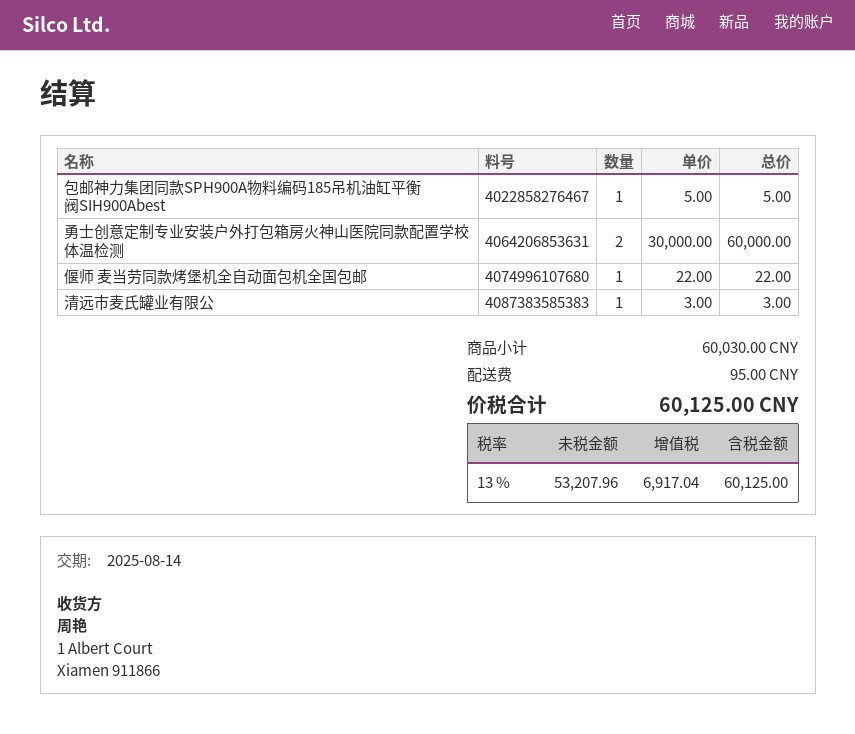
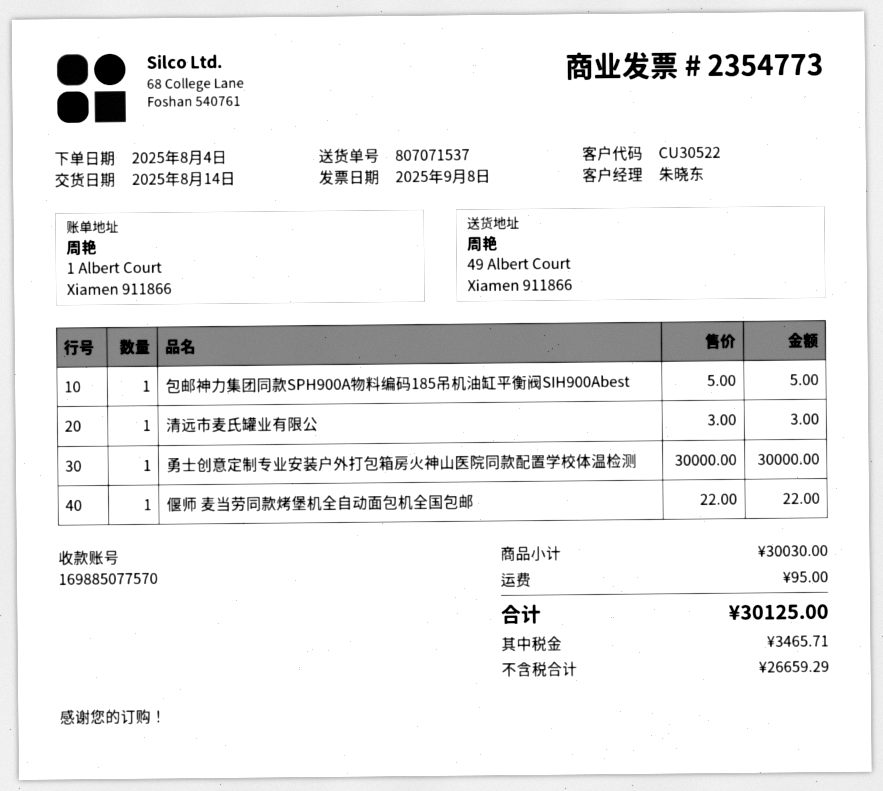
ship to: 1 Albert Court, Xiamen 911866 -> 49 Albert Court, Xiamen 911866
勇士创意定制专业安装户外打包箱房火神山医院同款配置学校体温检测: 2 x 30000.00 = 60000.00 -> 1 x 30000.00 = 30000.00
subtotal: 60030.00 -> 30030.00
net: 53207.96 -> 26659.29
tax: 6917.04 -> 3465.71
total: 60125.00 -> 30125.00

